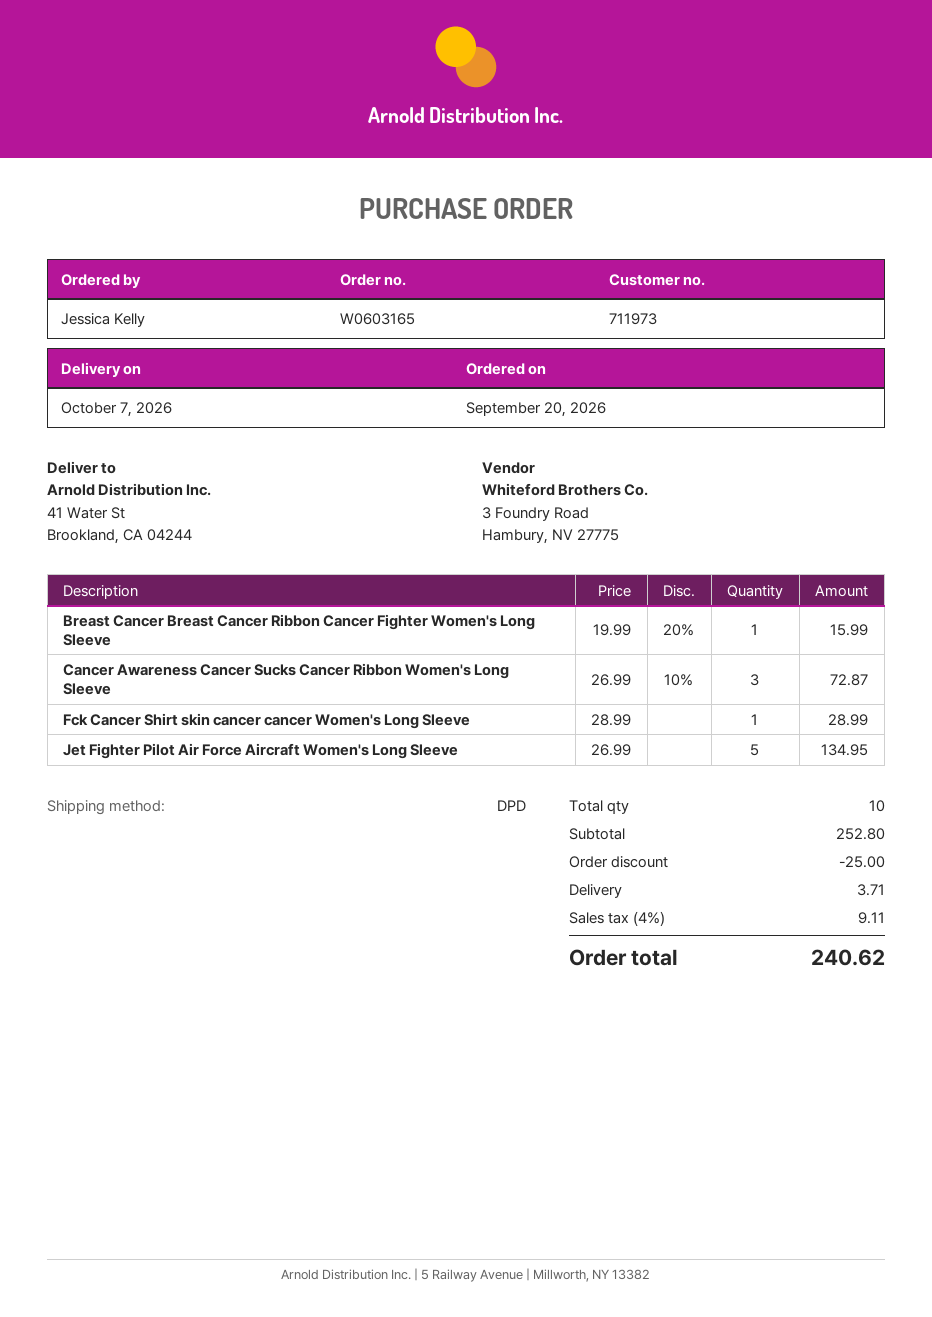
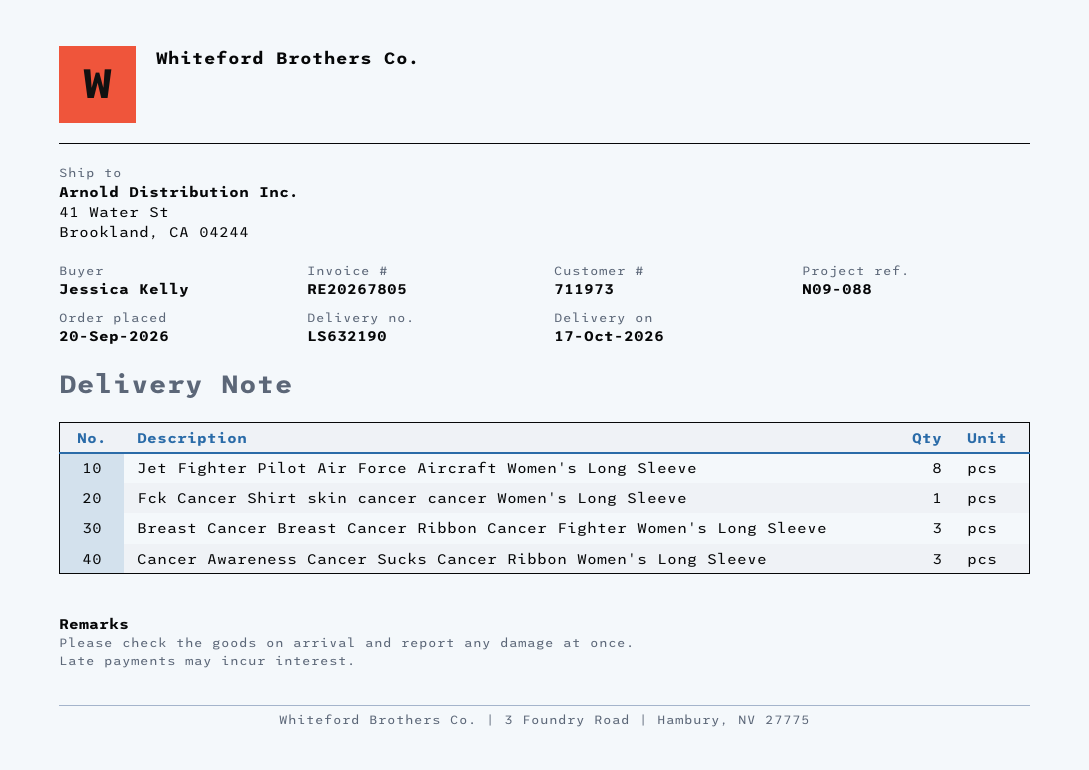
delivery date: 2026-10-07 -> 2026-10-17
Breast Cancer Breast Cancer Ribbon Cancer Fighter Women's Long Sleeve: 1 -> 3
Jet Fighter Pilot Air Force Aircraft Women's Long Sleeve: 5 -> 8

